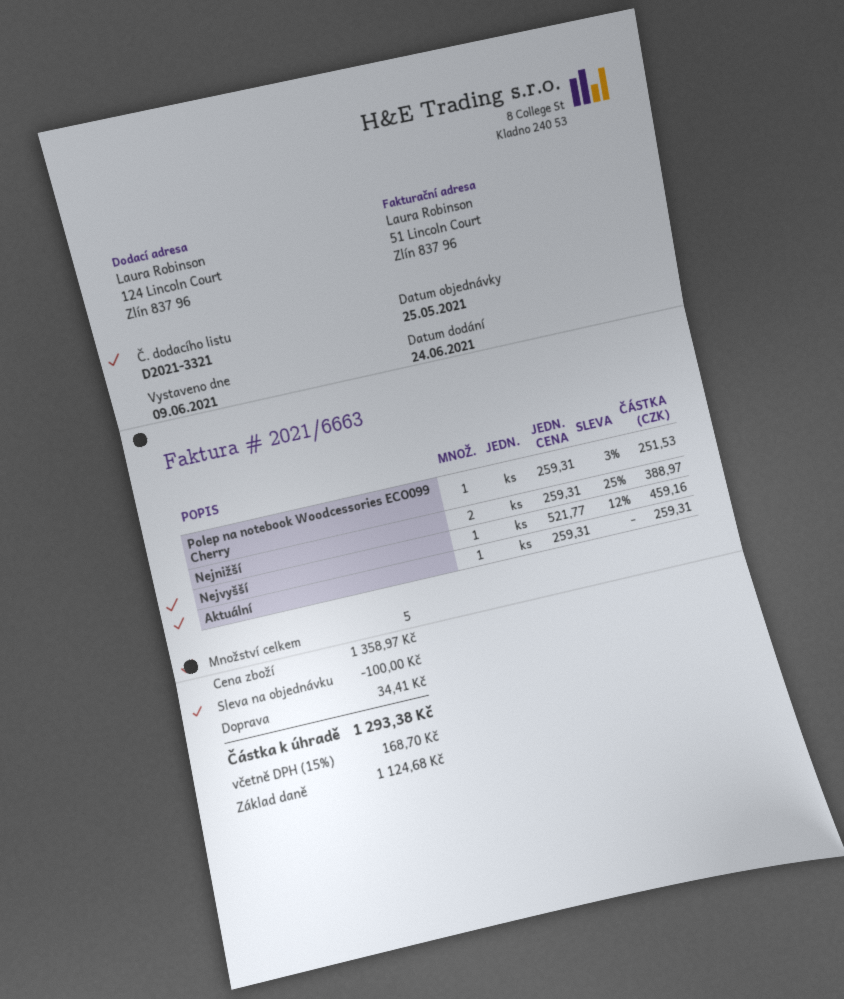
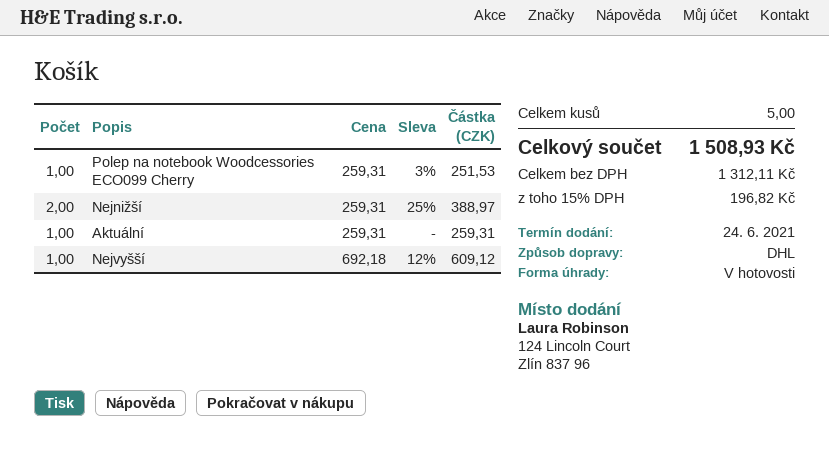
Nejvyšší: 1 x 521.77 - 12% = 459.16 -> 1 x 692.18 - 12% = 609.12
discount: 100.00 -> none
shipping: 34.41 -> none
net: 1124.68 -> 1312.11
tax: 15% = 168.70 -> 15% = 196.82
total: 1293.38 -> 1508.93

